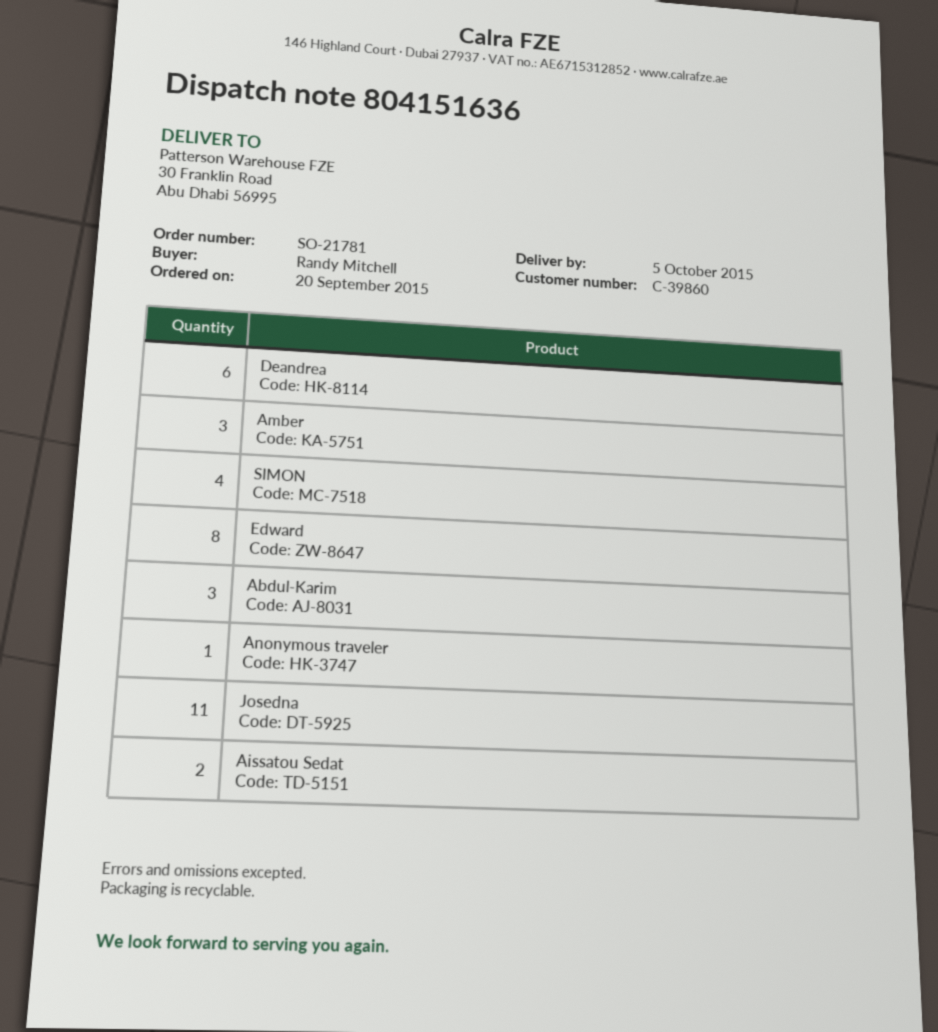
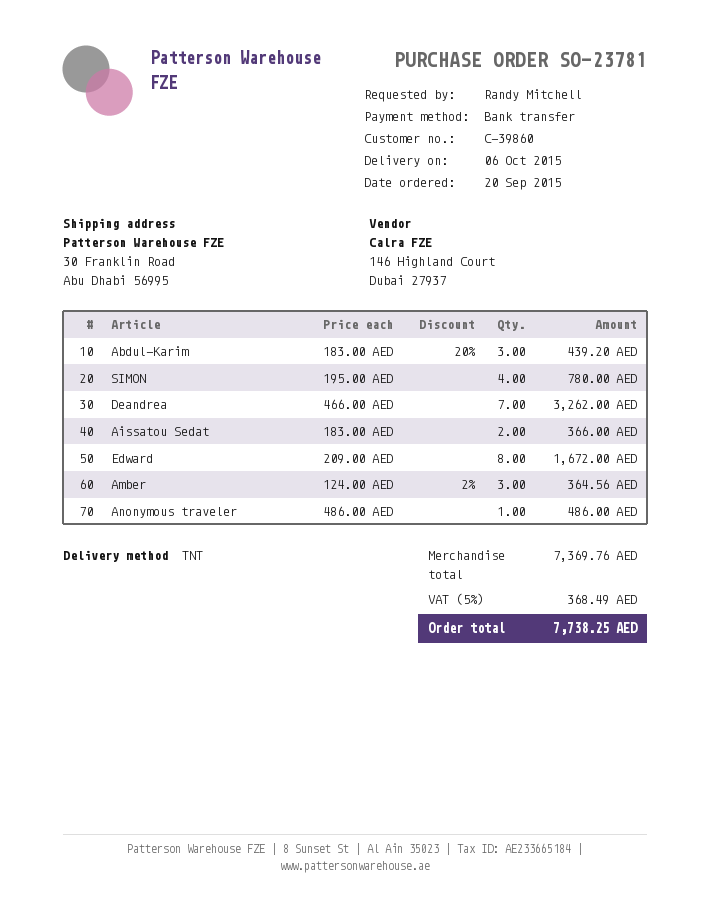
order number: SO-21781 -> SO-23781
delivery date: 2015-10-05 -> 2015-10-06
Deandrea: 6 -> 7
Josedna: 11 -> none

